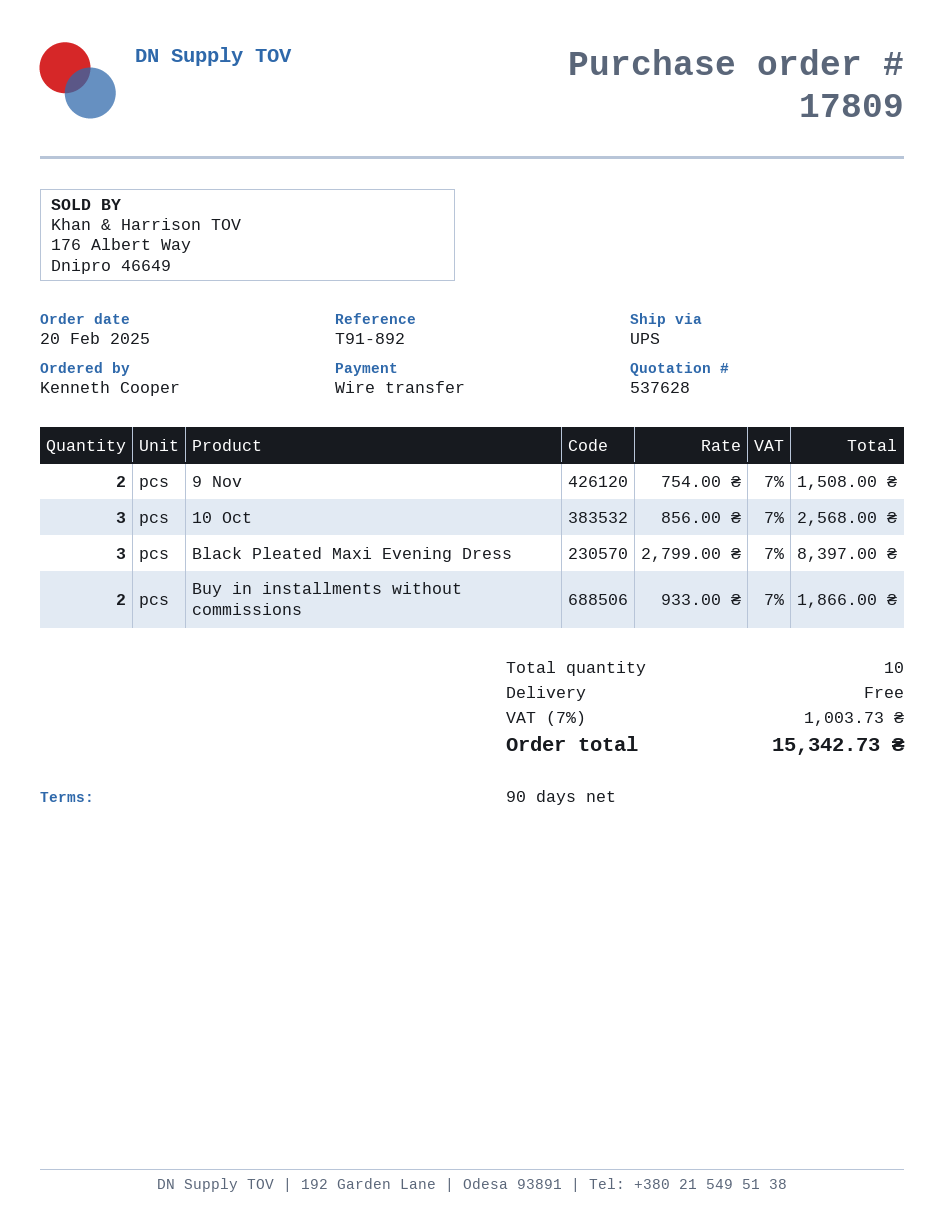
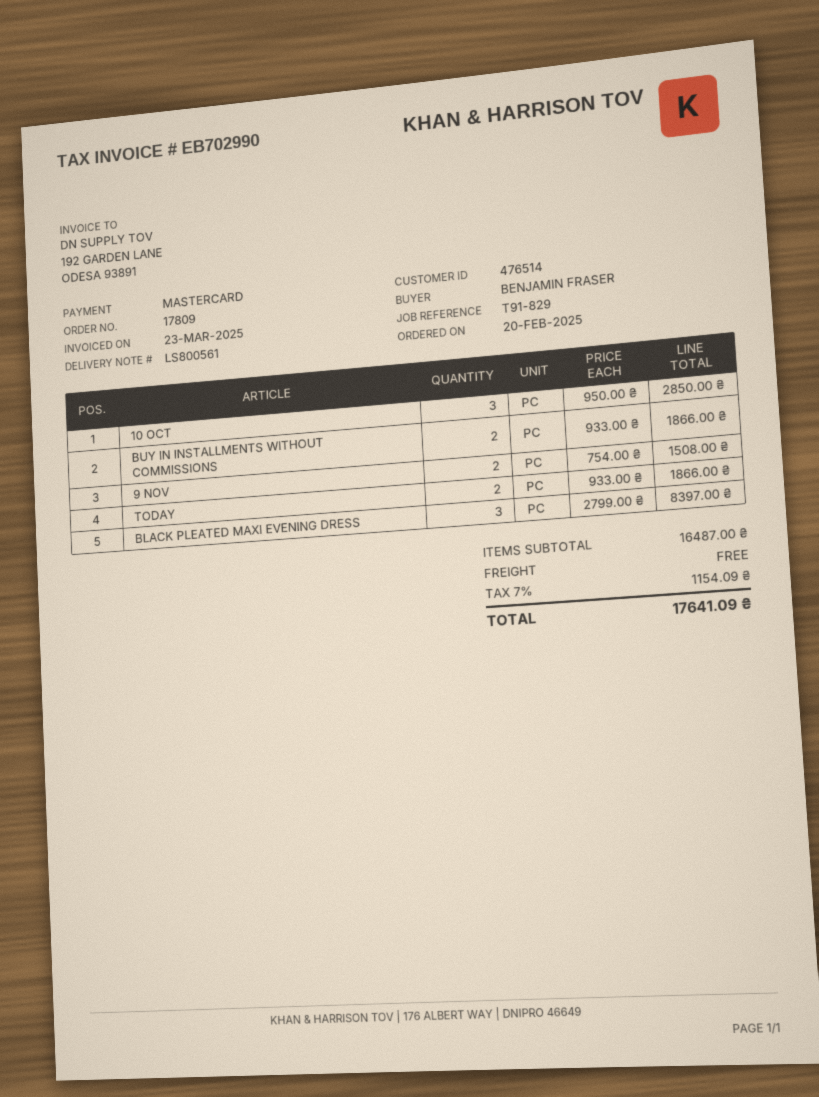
reference: T91-892 -> T91-829
ordered by: Kenneth Cooper -> BENJAMIN FRASER
payment method: bank transfer -> Mastercard
10 Oct: 3 x 856.00 = 2568.00 -> 3 x 950.00 = 2850.00
TODAY: none -> 2 x 933.00 = 1866.00
tax: 7% = 1003.73 -> 7% = 1154.09
total: 15342.73 -> 17641.09

